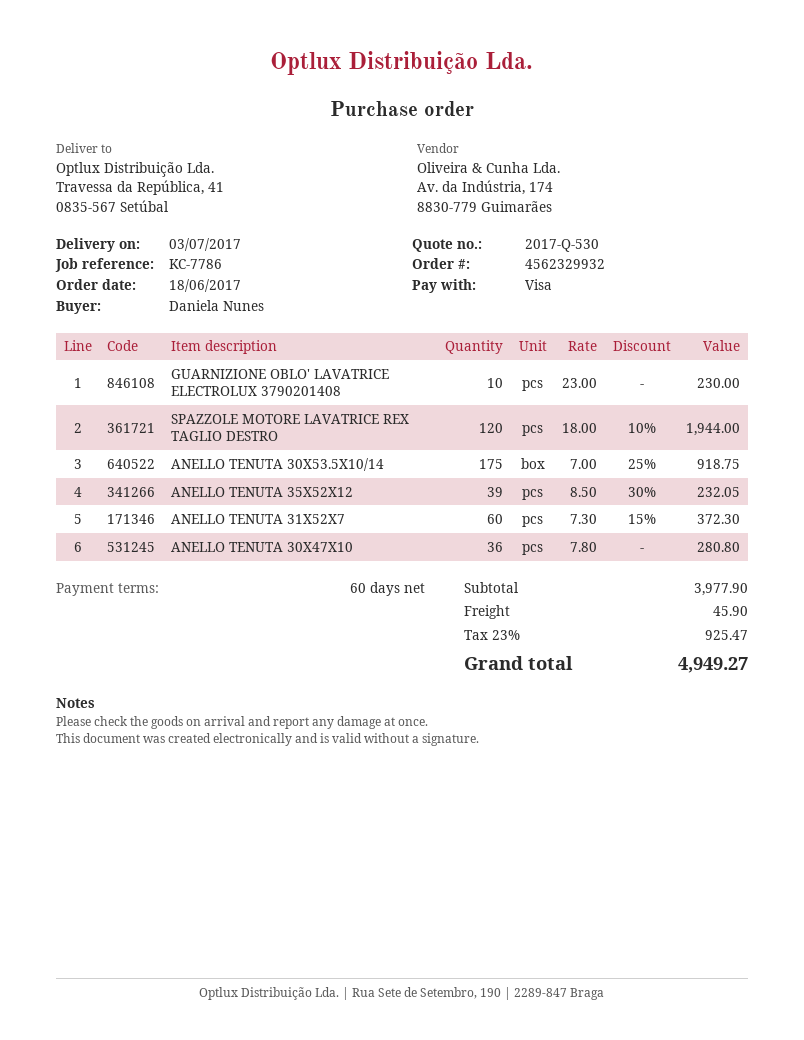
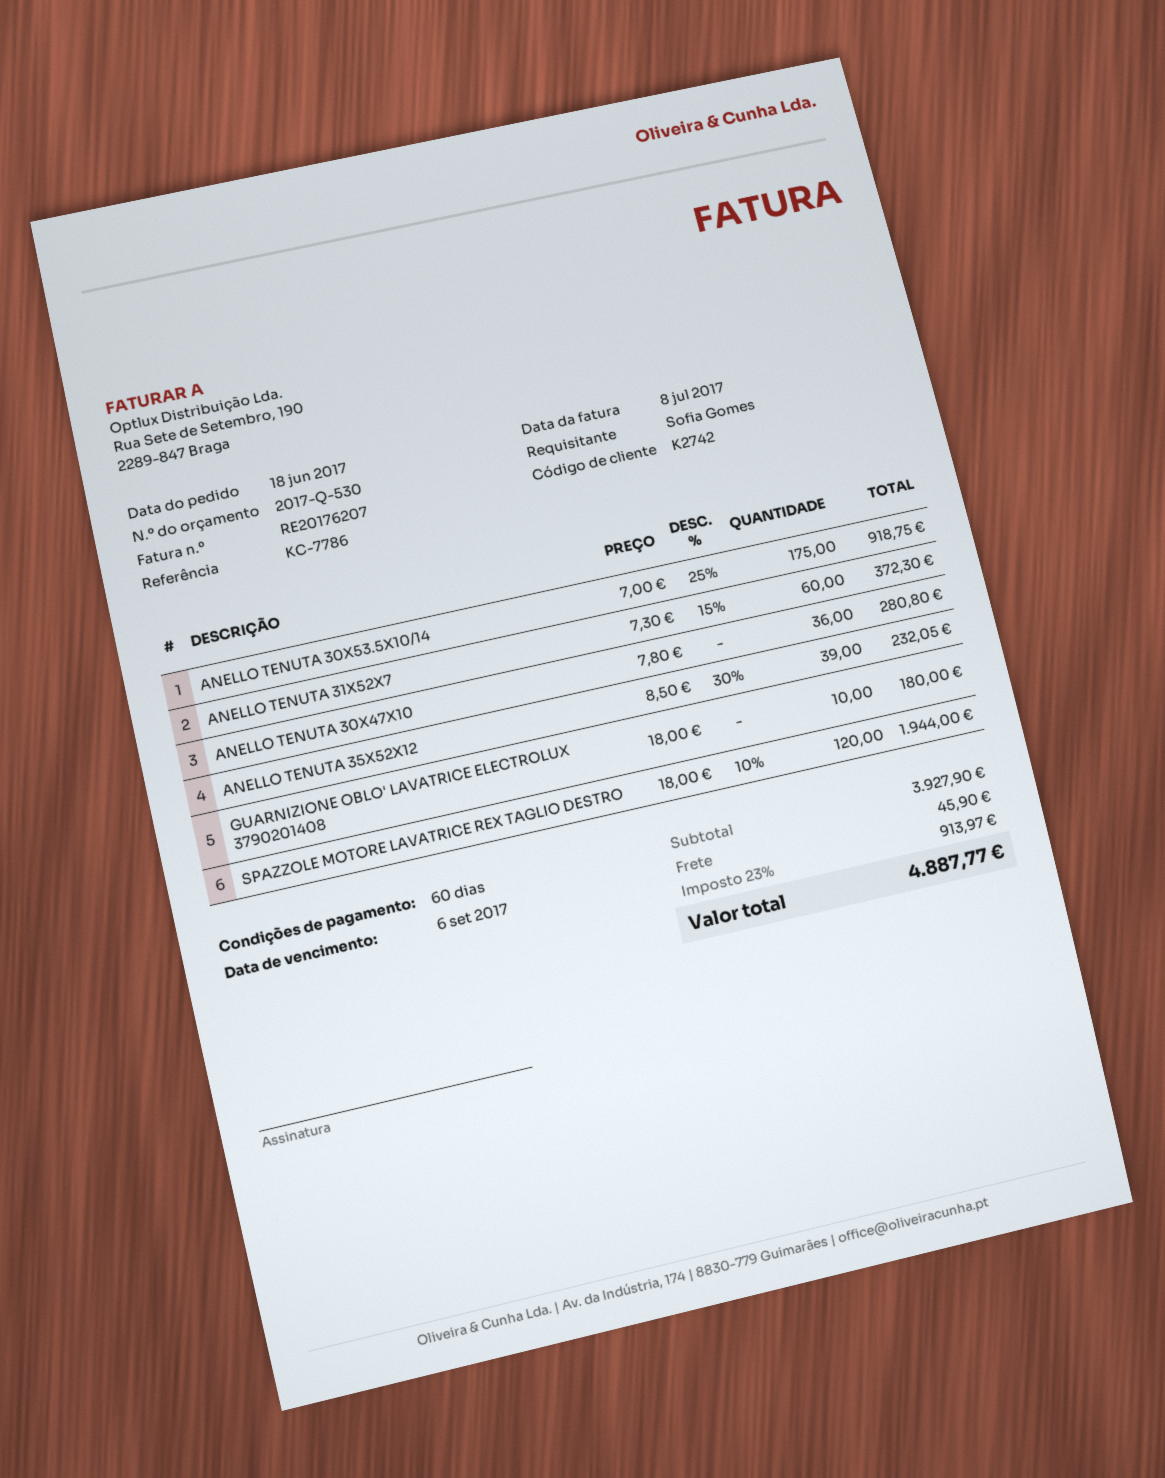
ordered by: Daniela Nunes -> Sofia Gomes
GUARNIZIONE OBLO' LAVATRICE ELECTROLUX 3790201408: 10 x 23.00 = 230.00 -> 10 x 18.00 = 180.00
subtotal: 3977.90 -> 3927.90
tax: 23% = 925.47 -> 23% = 913.97
total: 4949.27 -> 4887.77

